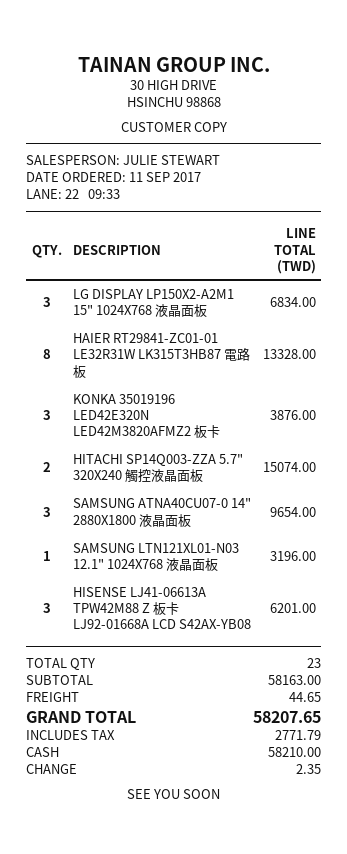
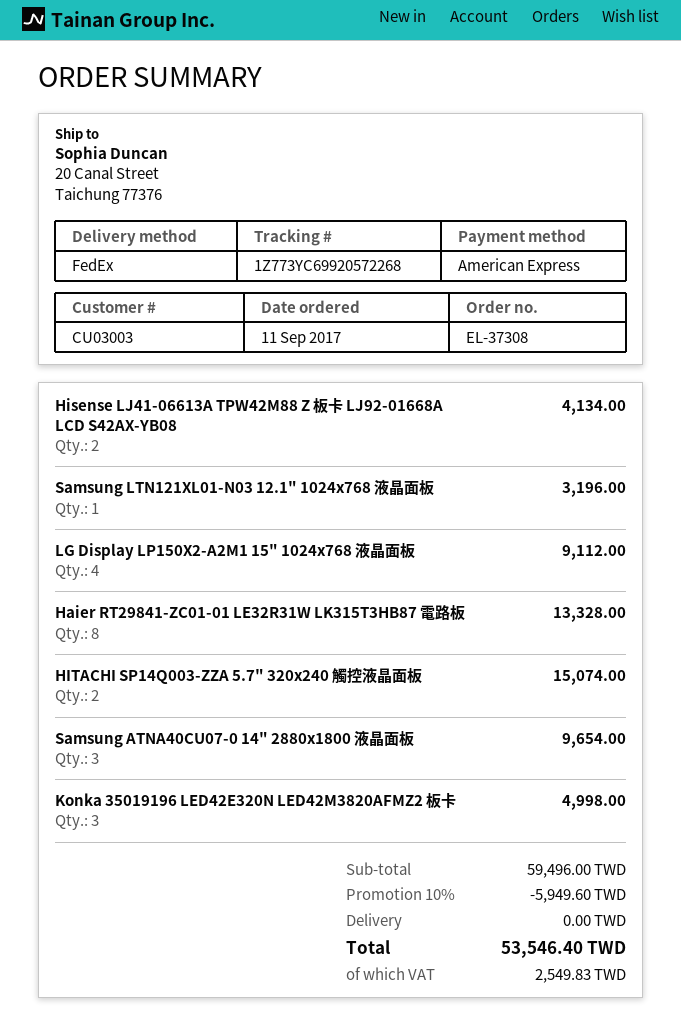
payment method: cash -> American Express
LG DISPLAY LP150X2-A2M1 15" 1024X768 液晶面板: 3 for 6834.00 -> 4 for 9112.00
KONKA 35019196 LED42E320N LED42M3820AFMZ2 板卡: 3 for 3876.00 -> 3 for 4998.00
HISENSE LJ41-06613A TPW42M88 Z 板卡 LJ92-01668A LCD S42AX-YB08: 3 for 6201.00 -> 2 for 4134.00
subtotal: 58163.00 -> 59496.00
discount: none -> 10% = 5949.60
shipping: 44.65 -> 0.00
tax: 2771.79 -> 2549.83
total: 58207.65 -> 53546.40

